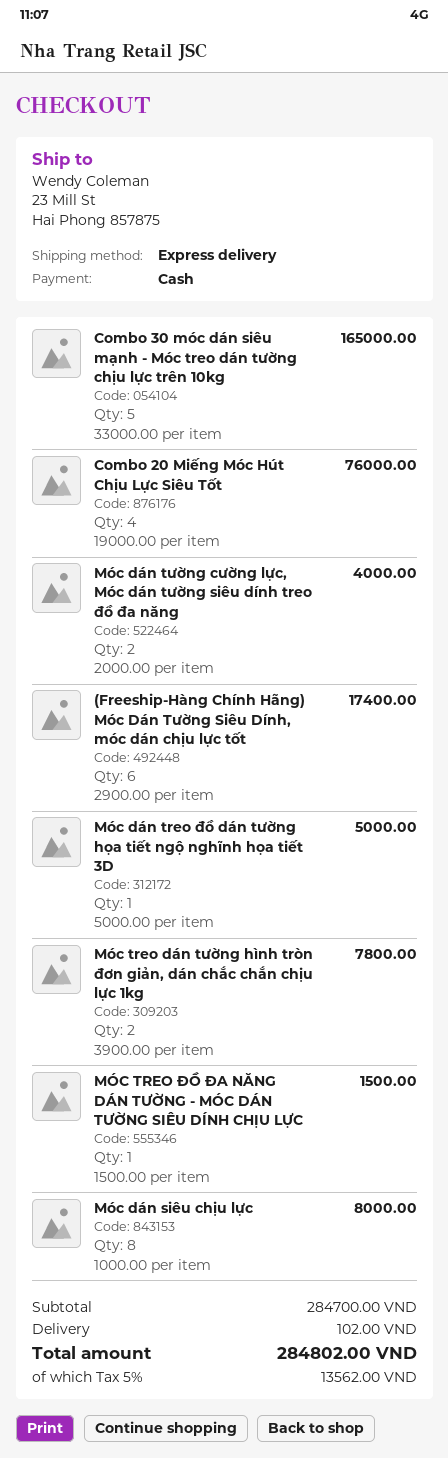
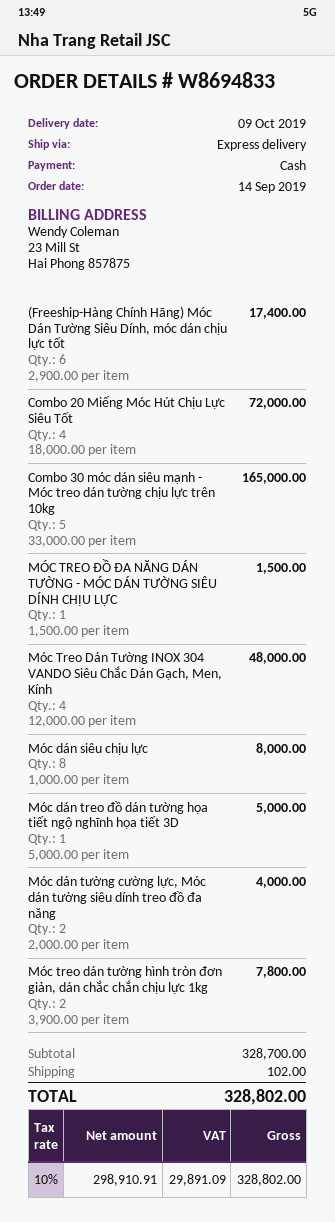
Combo 20 Miếng Móc Hút Chịu Lực Siêu Tốt: 4 x 19000.00 = 76000.00 -> 4 x 18000.00 = 72000.00
Móc Treo Dán Tường INOX 304 VANDO Siêu Chắc Dán Gạch, Men, Kính: none -> 4 x 12000.00 = 48000.00
subtotal: 284700.00 -> 328700.00
tax: 5% = 13562.00 -> 10% = 29891.09
total: 284802.00 -> 328802.00

